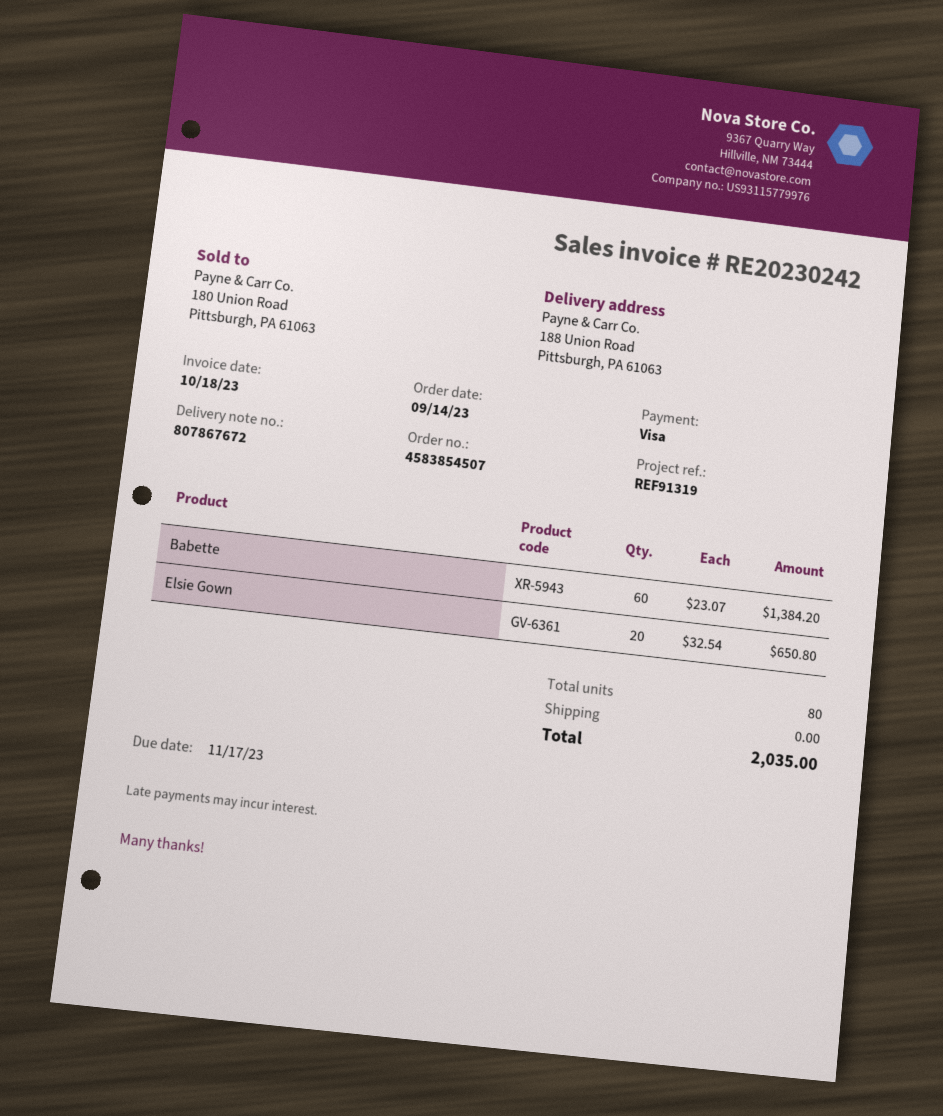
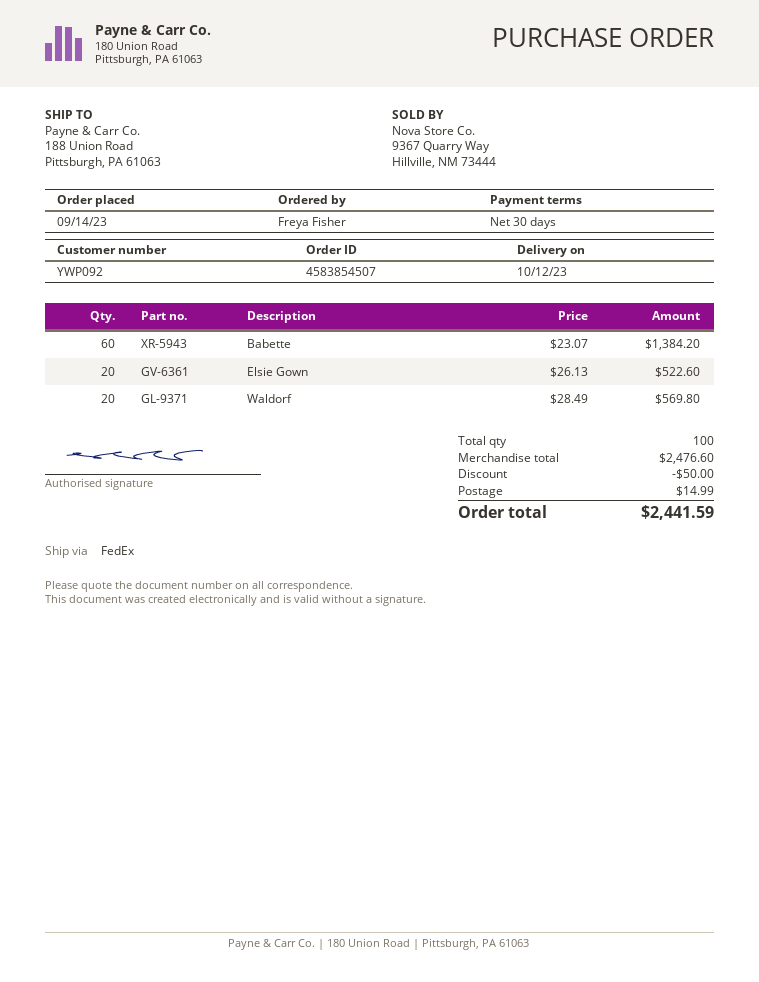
Elsie Gown: 20 x 32.54 = 650.80 -> 20 x 26.13 = 522.60
Waldorf: none -> 20 x 28.49 = 569.80
total quantity: 80 -> 100
discount: none -> 50.00
shipping: 0.00 -> 14.99
total: 2035.00 -> 2441.59

